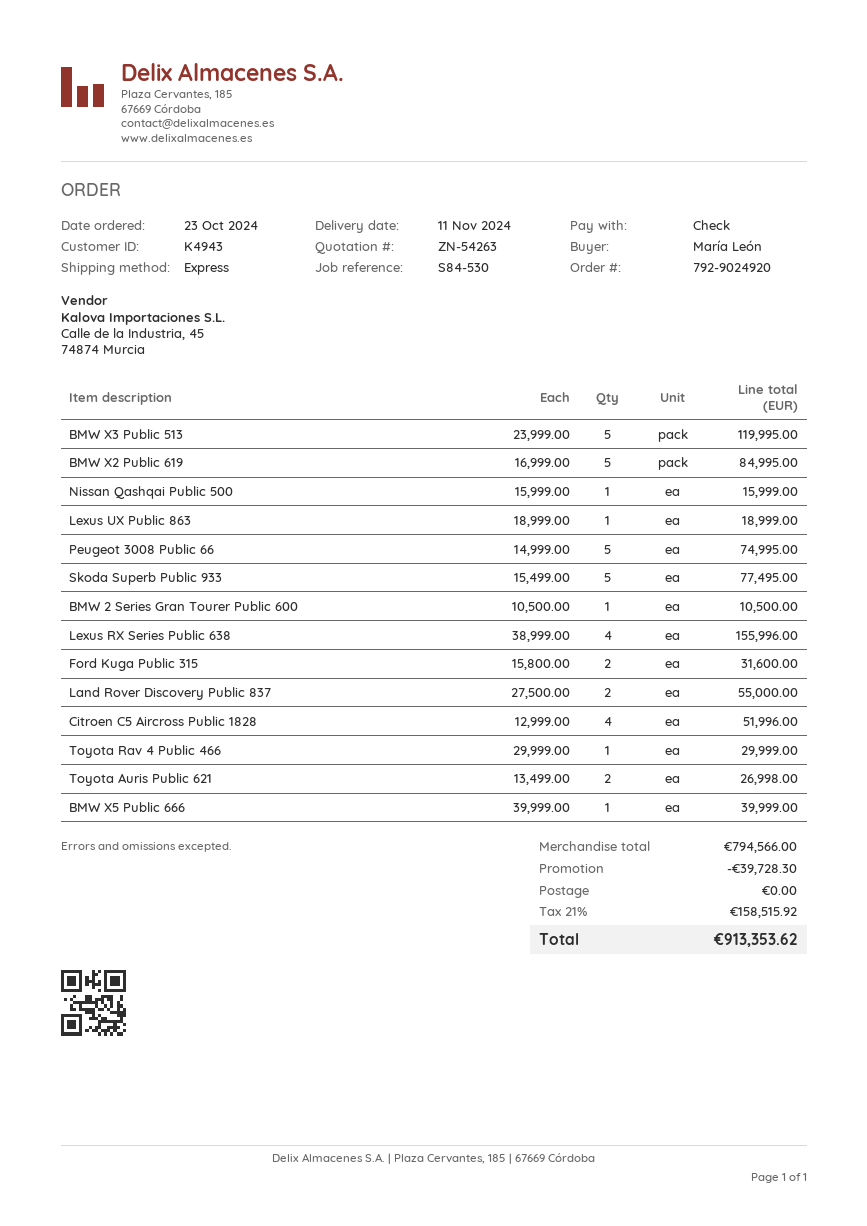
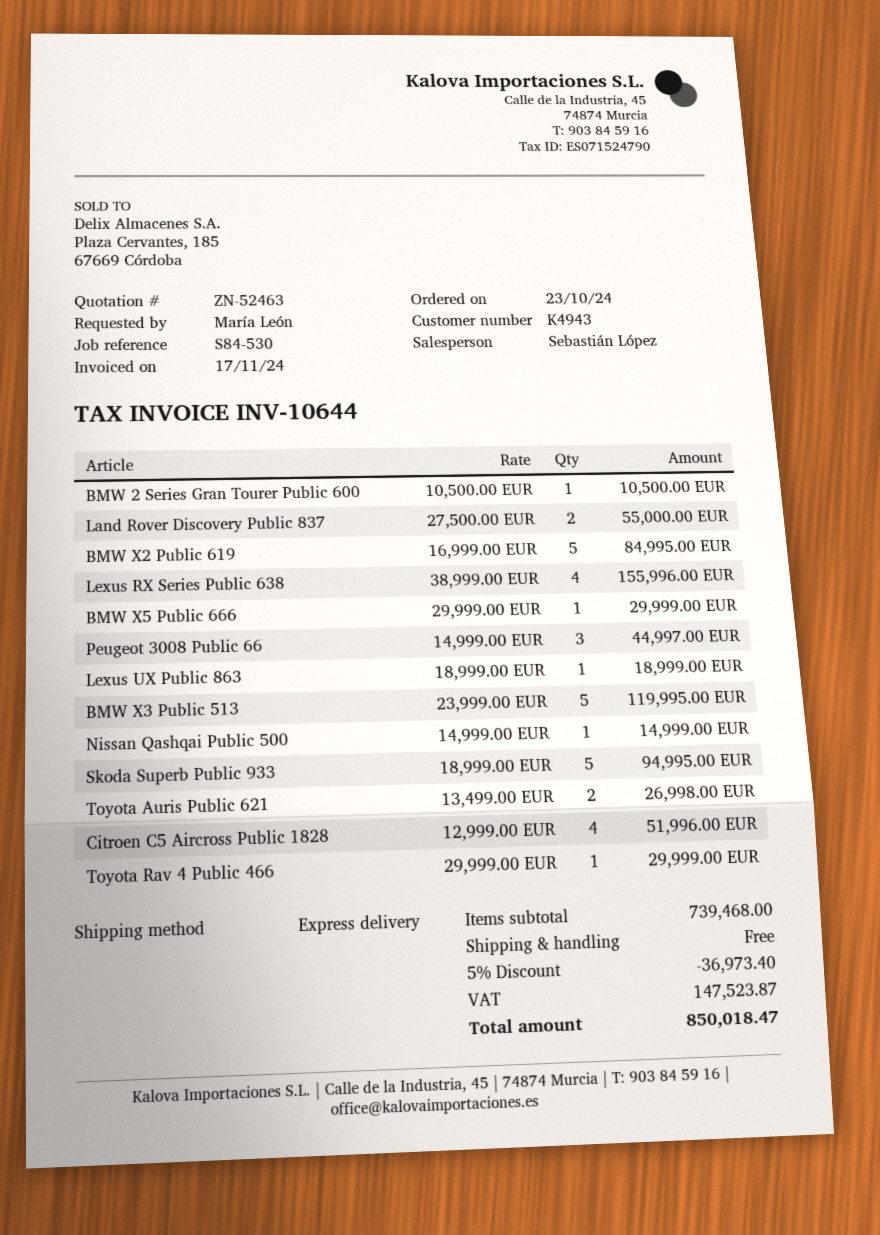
quote number: ZN-54263 -> ZN-52463
Nissan Qashqai Public 500: 1 x 15999.00 = 15999.00 -> 1 x 14999.00 = 14999.00
Peugeot 3008 Public 66: 5 x 14999.00 = 74995.00 -> 3 x 14999.00 = 44997.00
Skoda Superb Public 933: 5 x 15499.00 = 77495.00 -> 5 x 18999.00 = 94995.00
Ford Kuga Public 315: 2 x 15800.00 = 31600.00 -> none
BMW X5 Public 666: 1 x 39999.00 = 39999.00 -> 1 x 29999.00 = 29999.00
subtotal: 794566.00 -> 739468.00
discount: 39728.30 -> 36973.40
tax: 158515.92 -> 147523.87
total: 913353.62 -> 850018.47

